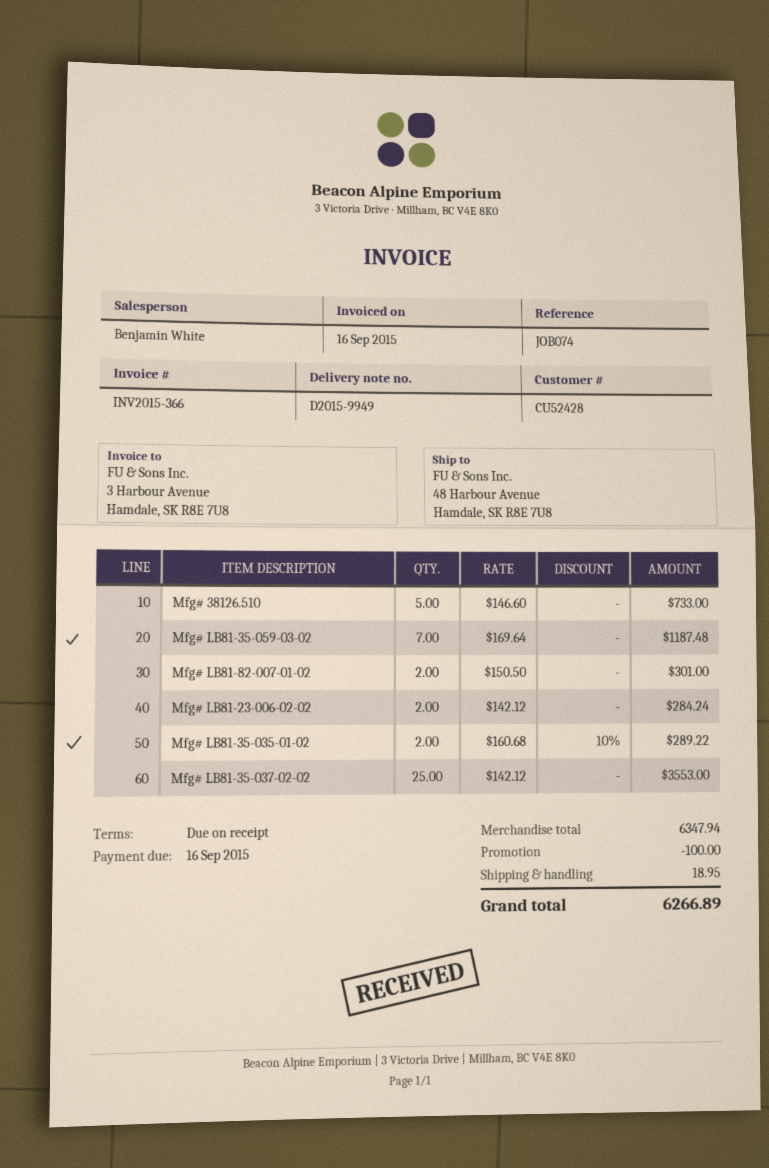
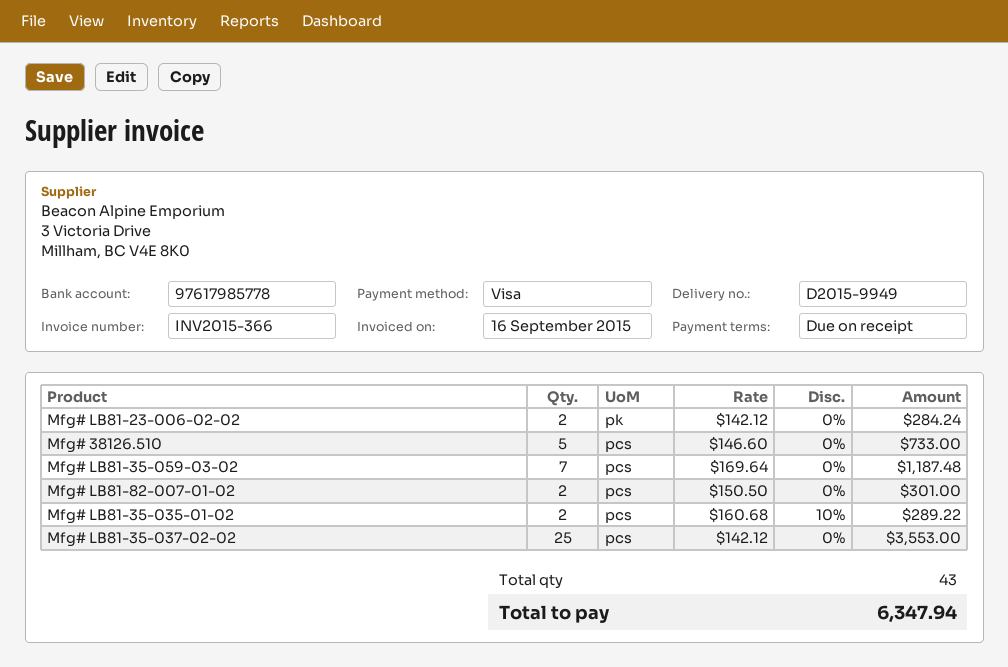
discount: 100.00 -> none
shipping: 18.95 -> none
total: 6266.89 -> 6347.94

